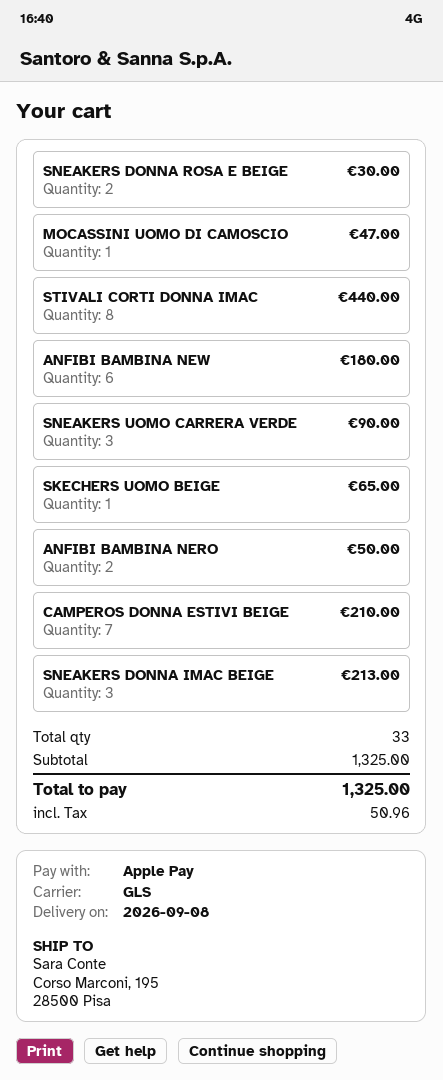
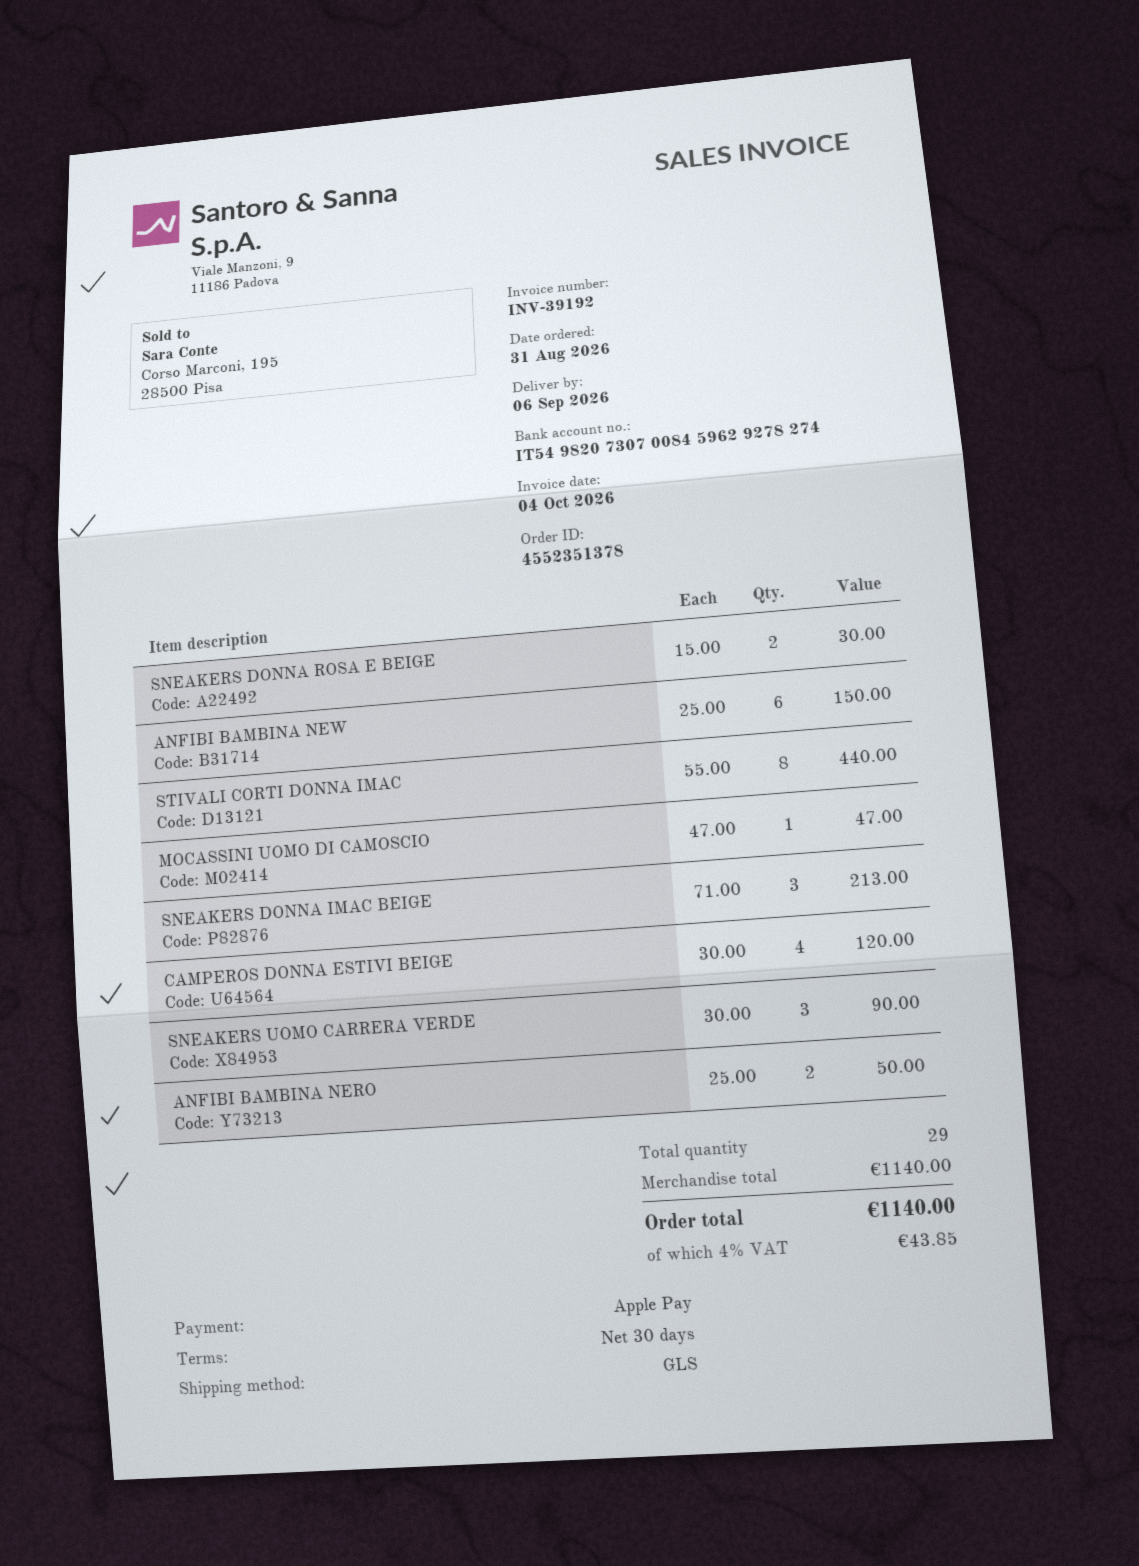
delivery date: 2026-09-08 -> 2026-09-06
ANFIBI BAMBINA NEW: 6 for 180.00 -> 6 for 150.00
SKECHERS UOMO BEIGE: 1 for 65.00 -> none
CAMPEROS DONNA ESTIVI BEIGE: 7 for 210.00 -> 4 for 120.00
total quantity: 33 -> 29
subtotal: 1325.00 -> 1140.00
tax: 50.96 -> 43.85
total: 1325.00 -> 1140.00

